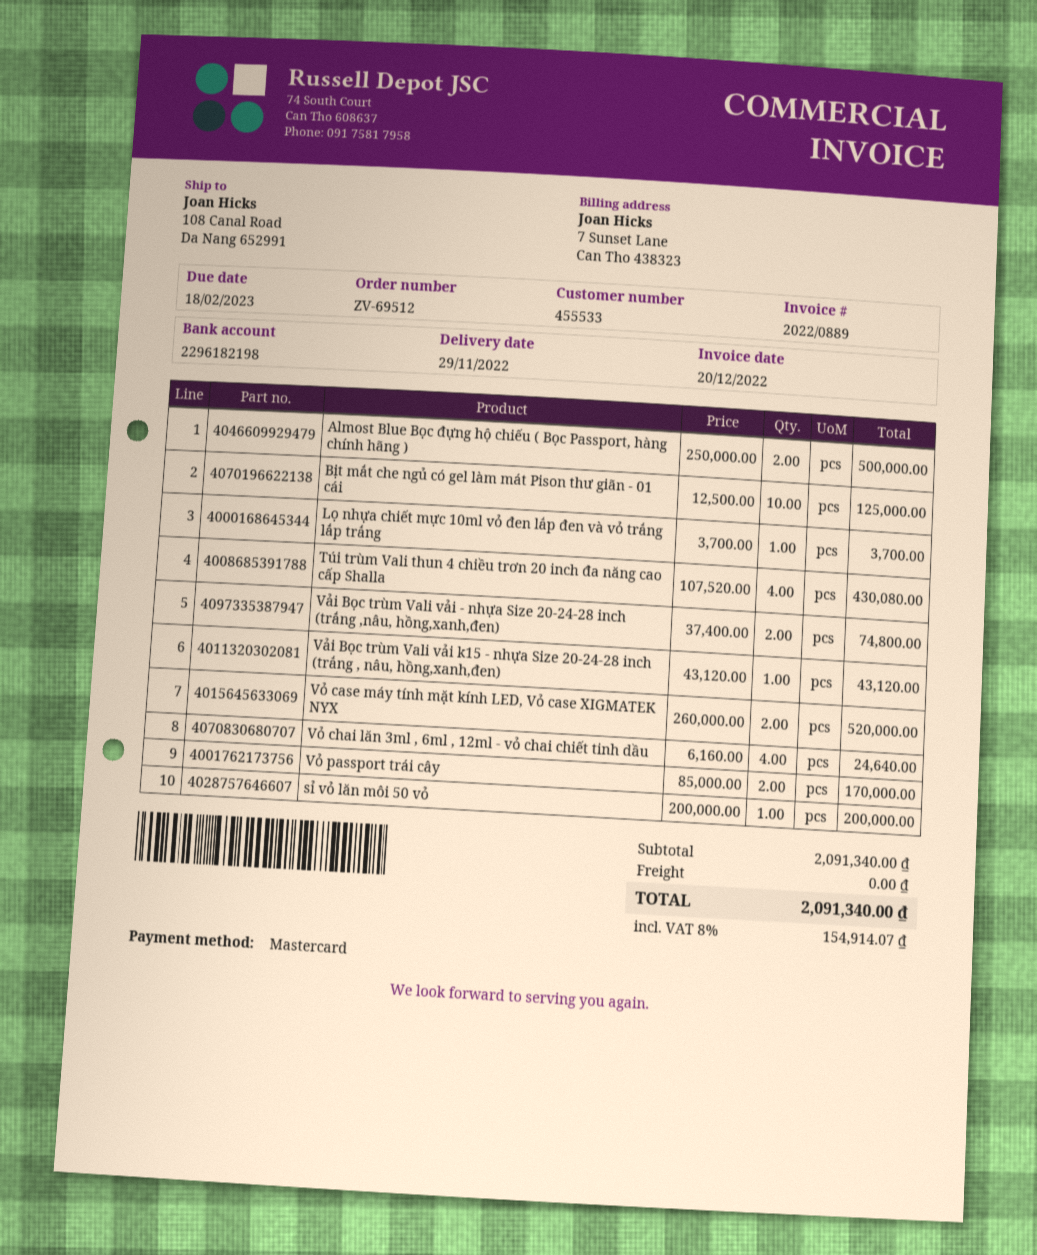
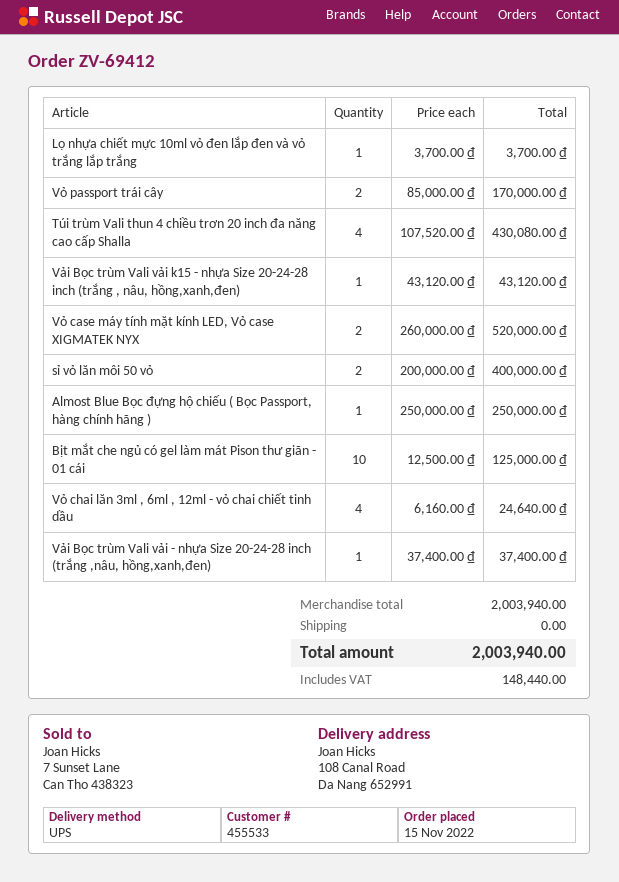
order number: ZV-69512 -> ZV-69412
Almost Blue Bọc đựng hộ chiếu ( Bọc Passport, hàng chính hãng ): 2 x 250000.00 = 500000.00 -> 1 x 250000.00 = 250000.00
Vải Bọc trùm Vali vải - nhựa Size 20-24-28 inch (trắng ,nâu, hồng,xanh,đen): 2 x 37400.00 = 74800.00 -> 1 x 37400.00 = 37400.00
sỉ vỏ lăn môi 50 vỏ: 1 x 200000.00 = 200000.00 -> 2 x 200000.00 = 400000.00
subtotal: 2091340.00 -> 2003940.00
tax: 154914.07 -> 148440.00
total: 2091340.00 -> 2003940.00

